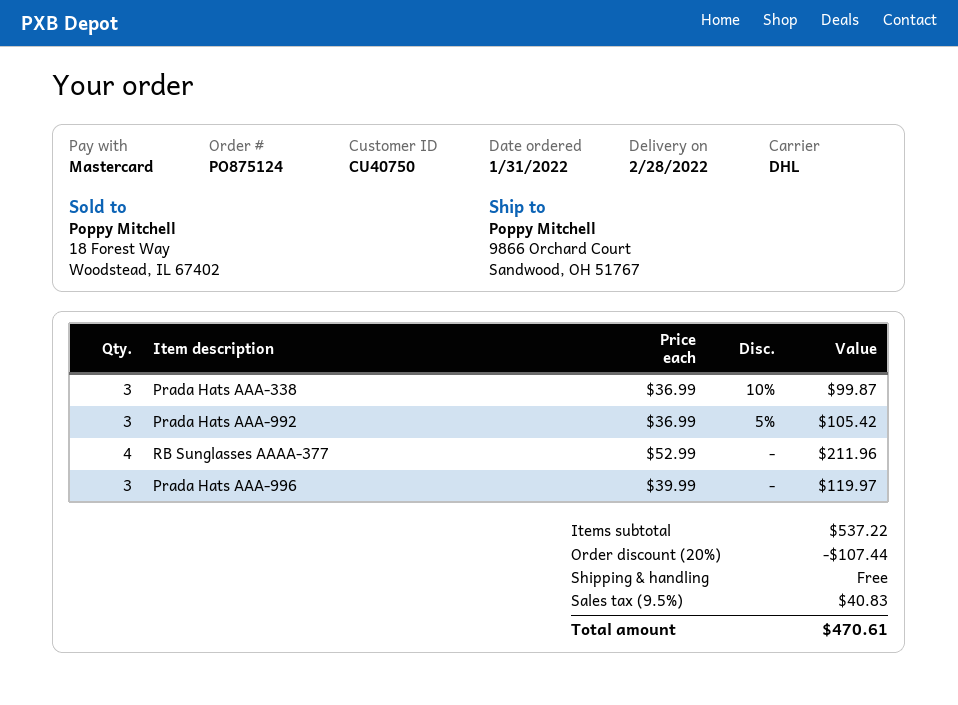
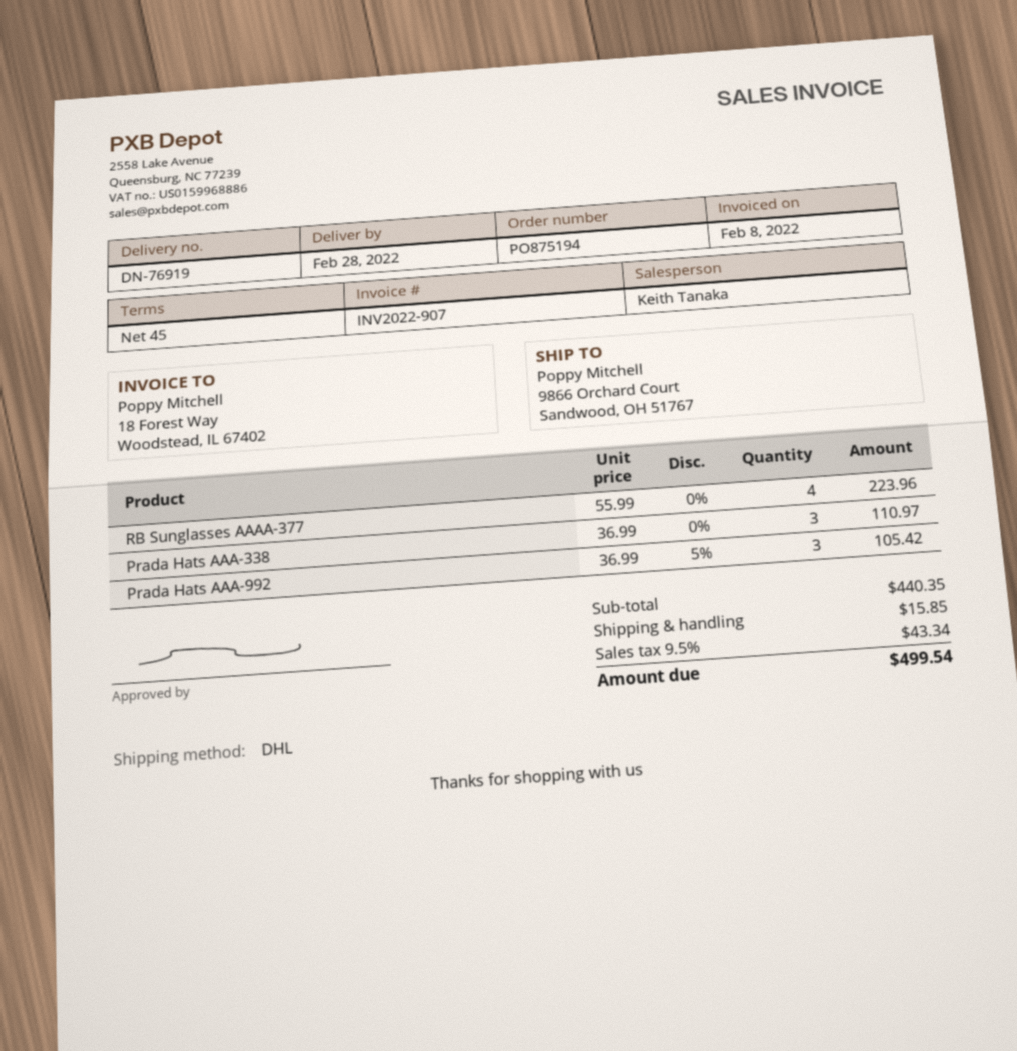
order number: PO875124 -> PO875194
Prada Hats AAA-338: 3 x 36.99 - 10% = 99.87 -> 3 x 36.99 = 110.97
RB Sunglasses AAAA-377: 4 x 52.99 = 211.96 -> 4 x 55.99 = 223.96
Prada Hats AAA-996: 3 x 39.99 = 119.97 -> none
subtotal: 537.22 -> 440.35
discount: 20% = 107.44 -> none
shipping: 0.00 -> 15.85
tax: 9.5% = 40.83 -> 9.5% = 43.34
total: 470.61 -> 499.54

